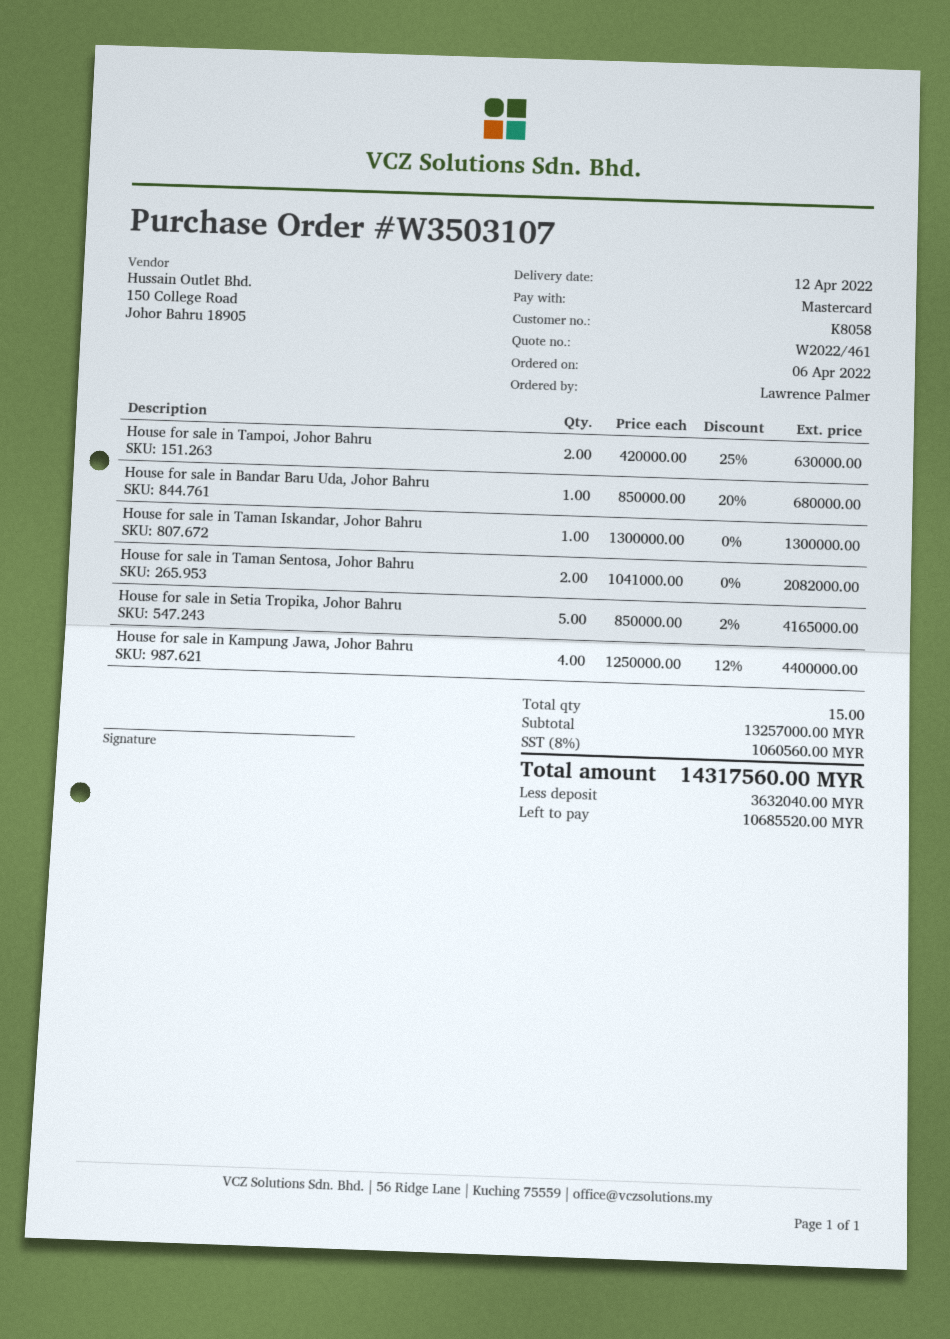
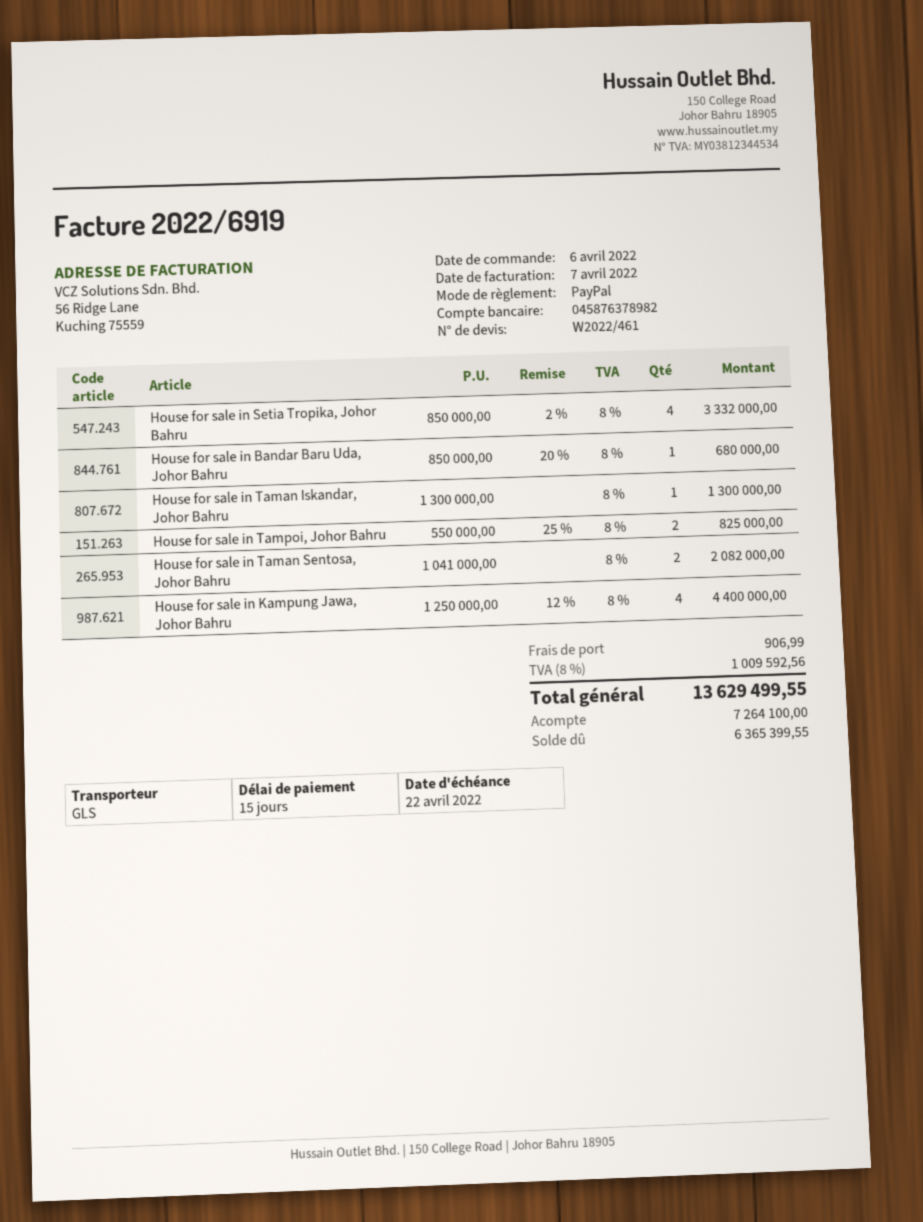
payment method: Mastercard -> PayPal
House for sale in Tampoi, Johor Bahru: 2 x 420000.00 - 25% = 630000.00 -> 2 x 550000.00 - 25% = 825000.00
House for sale in Setia Tropika, Johor Bahru: 5 x 850000.00 - 2% = 4165000.00 -> 4 x 850000.00 - 2% = 3332000.00
shipping: none -> 906.99
tax: 8% = 1060560.00 -> 8% = 1009592.56
total: 14317560.00 -> 13629499.55
deposit: 3632040.00 -> 7264100.00
balance: 10685520.00 -> 6365399.55

